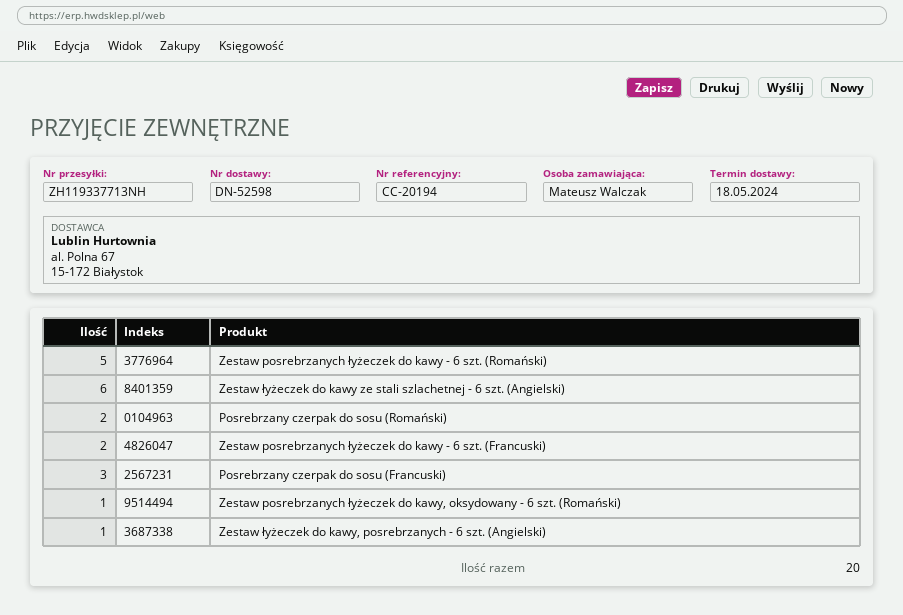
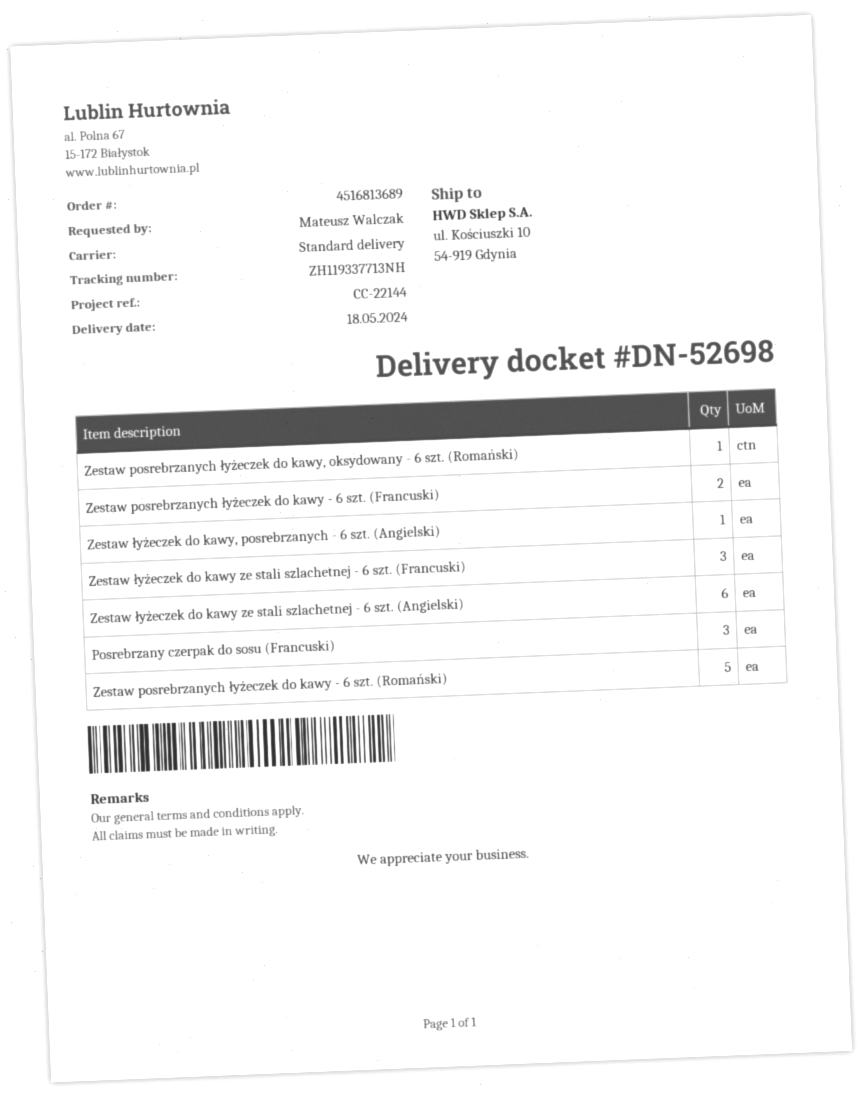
delivery note number: DN-52598 -> DN-52698
reference: CC-20194 -> CC-22144
Posrebrzany czerpak do sosu (Romański): 2 -> none
Zestaw łyżeczek do kawy ze stali szlachetnej - 6 szt. (Francuski): none -> 3

